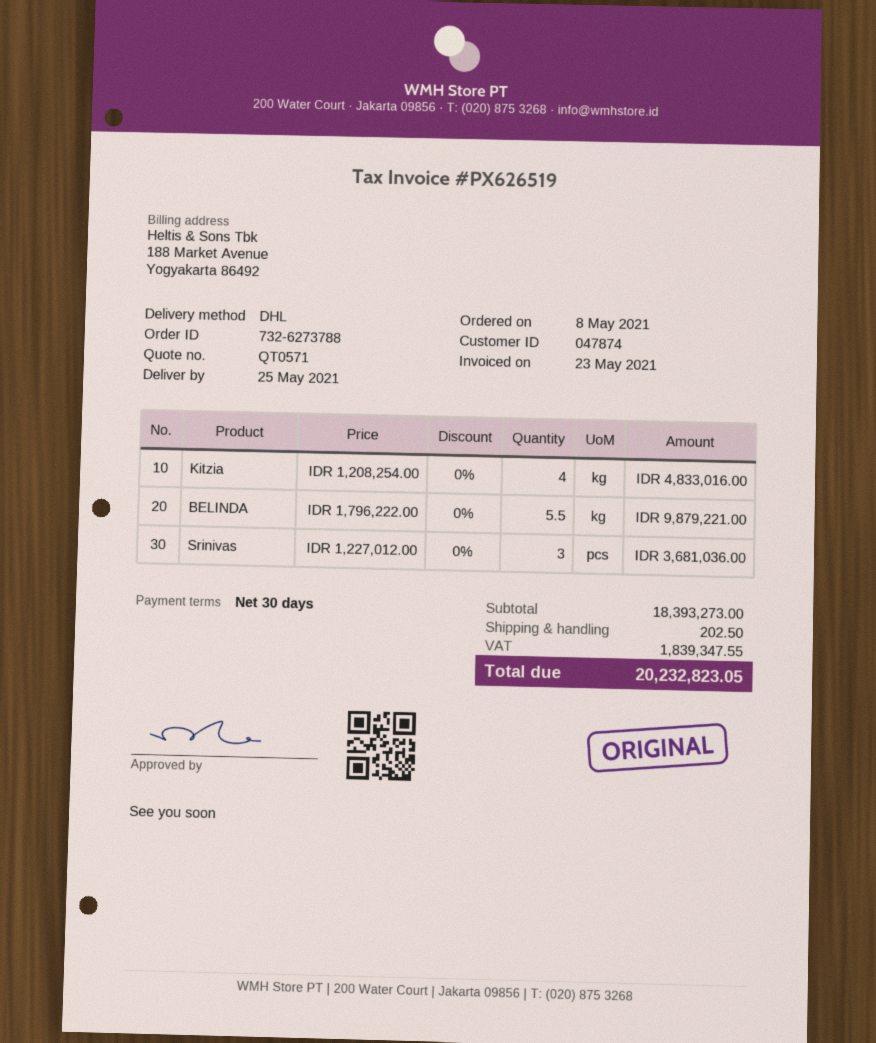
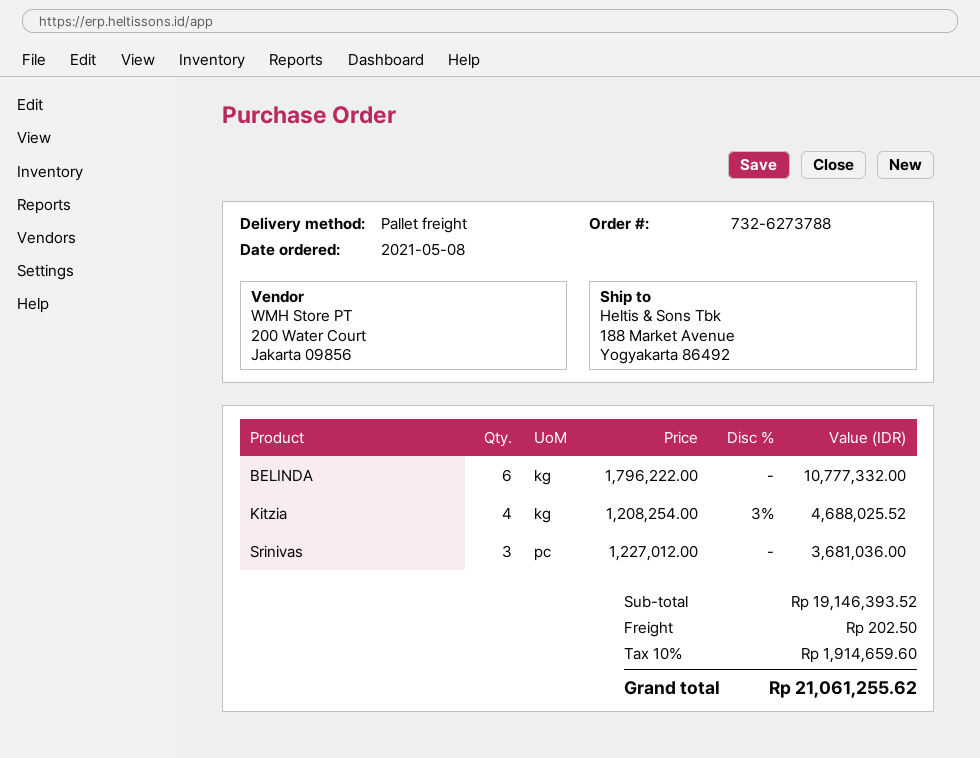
shipping method: DHL -> pallet freight
Kitzia: 4 x 1208254.00 = 4833016.00 -> 4 x 1208254.00 - 3% = 4688025.52
BELINDA: 5.5 x 1796222.00 = 9879221.00 -> 6 x 1796222.00 = 10777332.00
subtotal: 18393273.00 -> 19146393.52
tax: 1839347.55 -> 1914659.60
total: 20232823.05 -> 21061255.62

